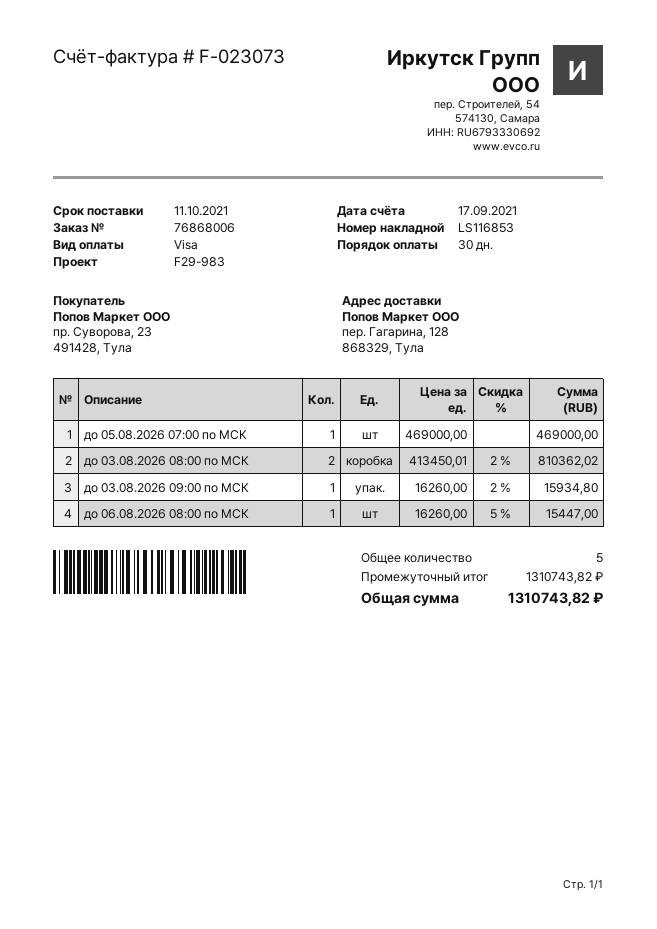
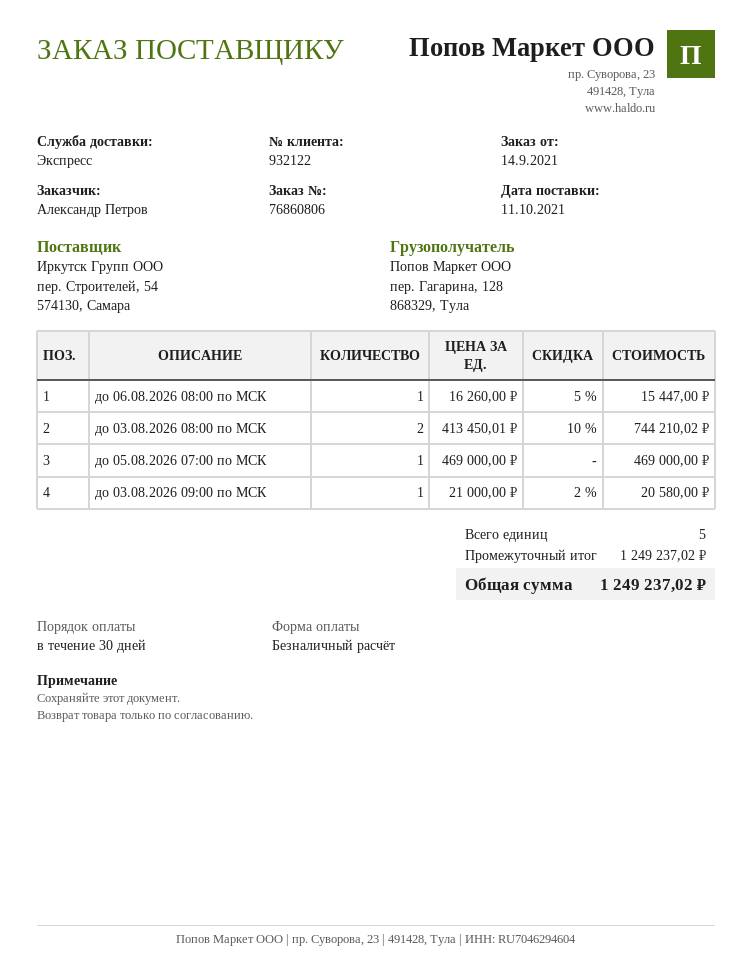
order number: 76868006 -> 76860806
payment method: Visa -> bank transfer
до 03.08.2026 08:00 по МСК: 2 x 413450.01 - 2% = 810362.02 -> 2 x 413450.01 - 10% = 744210.02
до 03.08.2026 09:00 по МСК: 1 x 16260.00 - 2% = 15934.80 -> 1 x 21000.00 - 2% = 20580.00
subtotal: 1310743.82 -> 1249237.02
total: 1310743.82 -> 1249237.02

